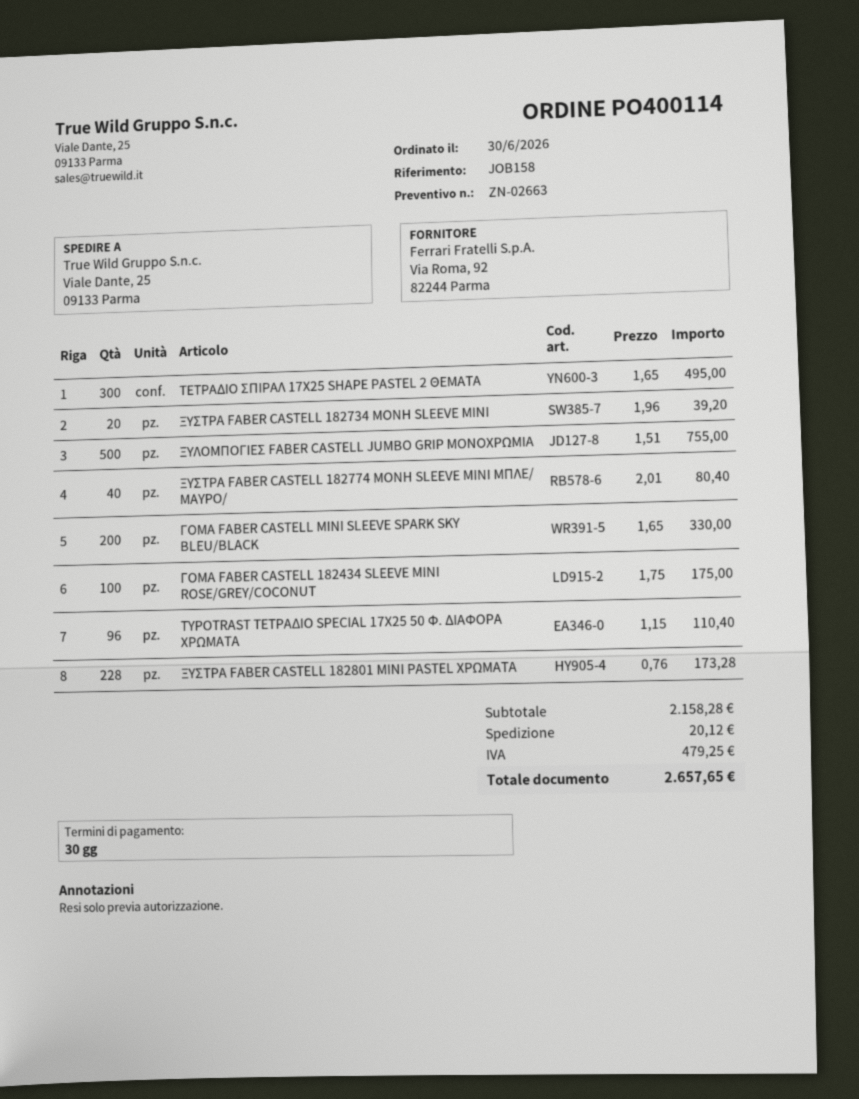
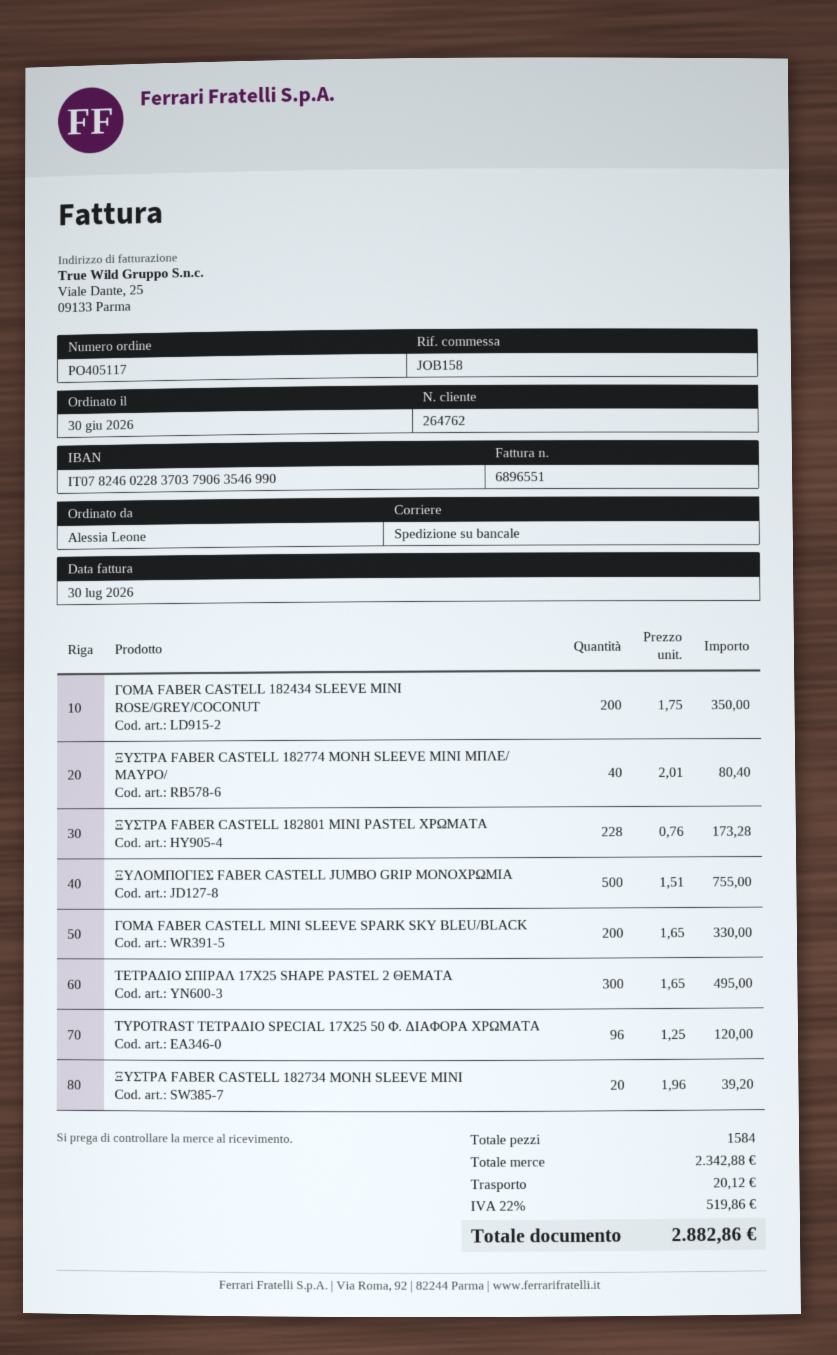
order number: PO400114 -> PO405117
ΓΟΜΑ FABER CASTELL 182434 SLEEVE MINI ROSE/GREY/COCONUT: 100 x 1.75 = 175.00 -> 200 x 1.75 = 350.00
TYPOTRAST ΤΕΤΡΑΔΙΟ SPECIAL 17X25 50 Φ. ΔΙΑΦΟΡΑ ΧΡΩΜΑΤΑ: 96 x 1.15 = 110.40 -> 96 x 1.25 = 120.00
subtotal: 2158.28 -> 2342.88
tax: 479.25 -> 519.86
total: 2657.65 -> 2882.86

